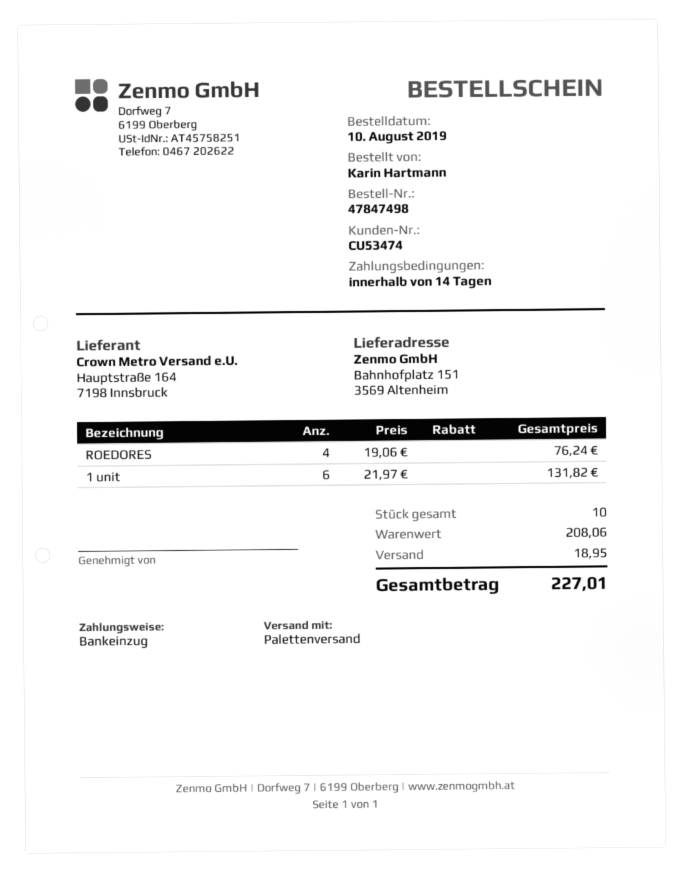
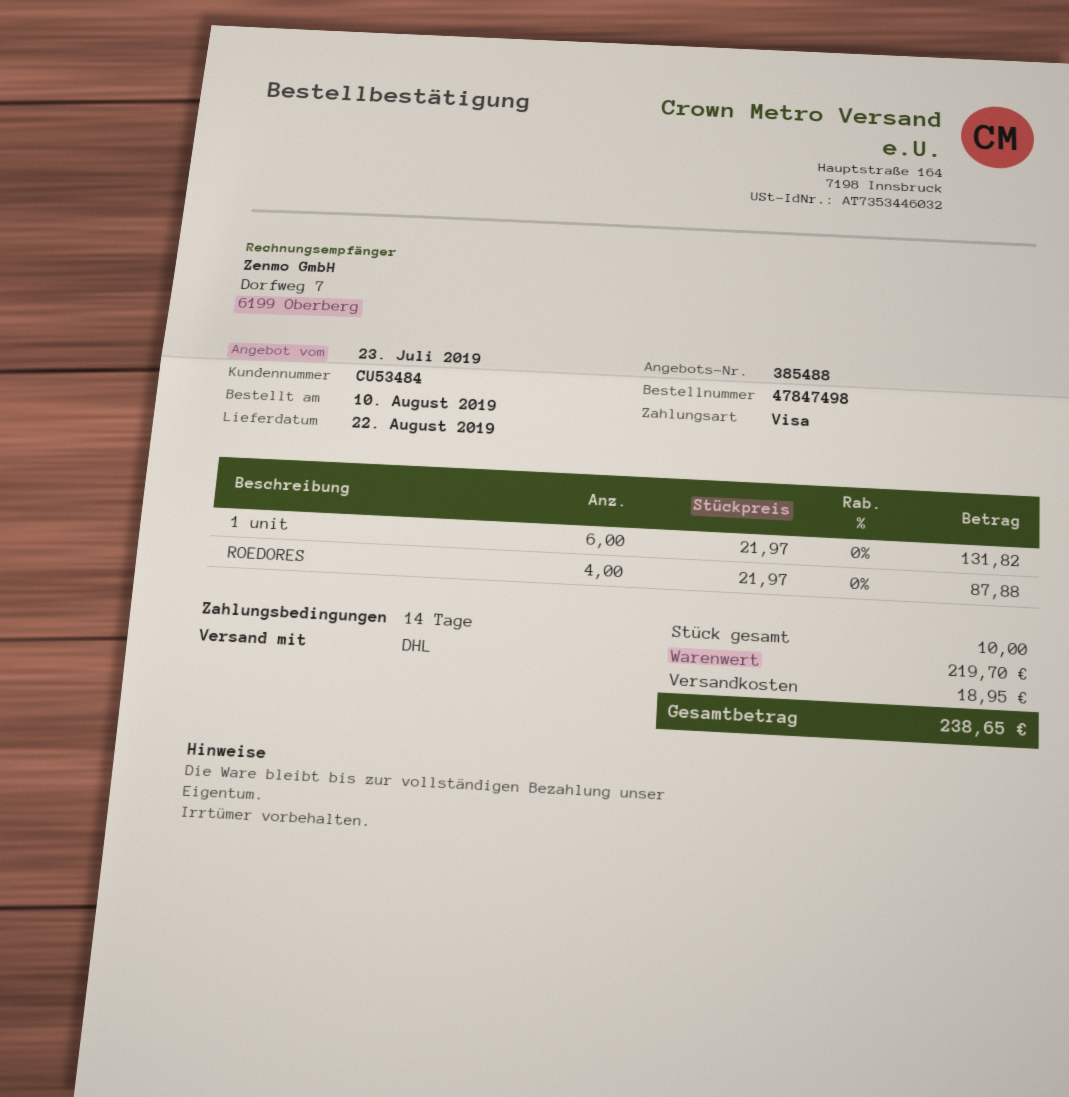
customer number: CU53474 -> CU53484
payment method: direct debit -> Visa
shipping method: pallet freight -> DHL
ROEDORES: 4 x 19.06 = 76.24 -> 4 x 21.97 = 87.88
subtotal: 208.06 -> 219.70
total: 227.01 -> 238.65

